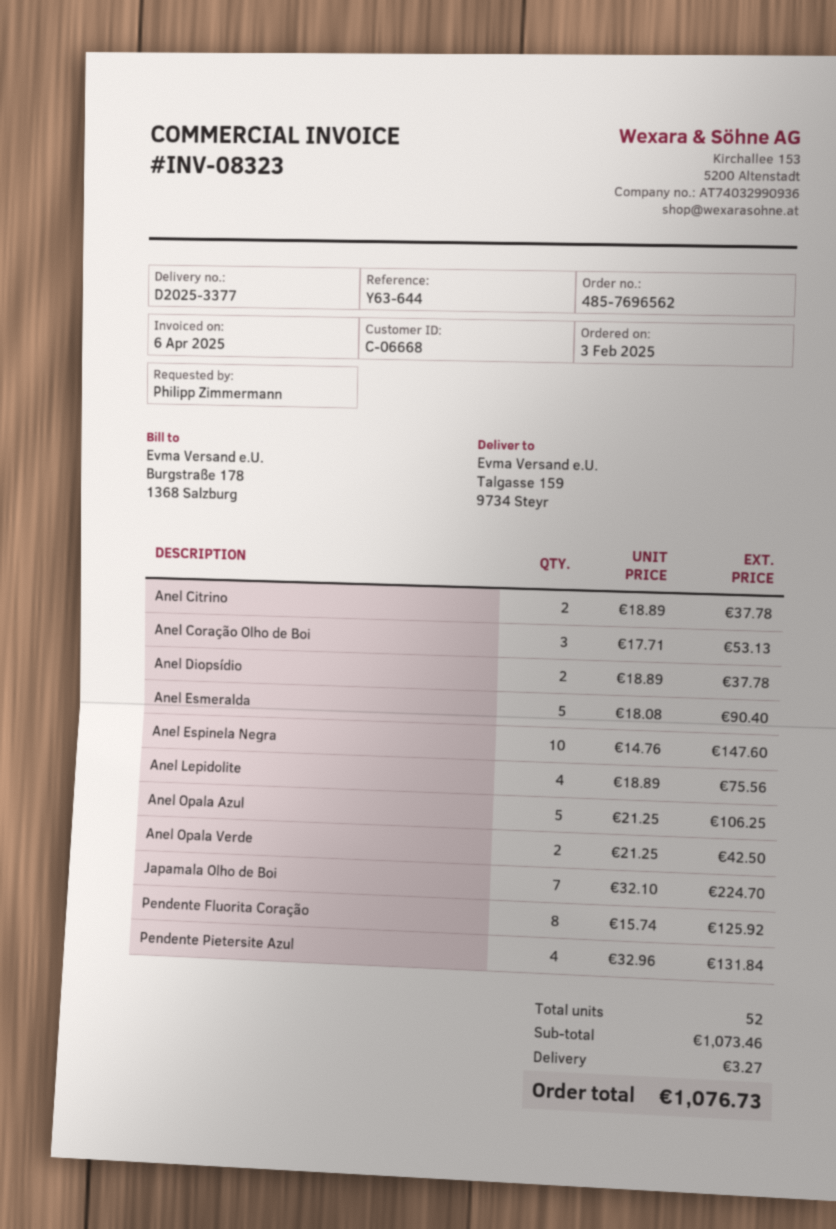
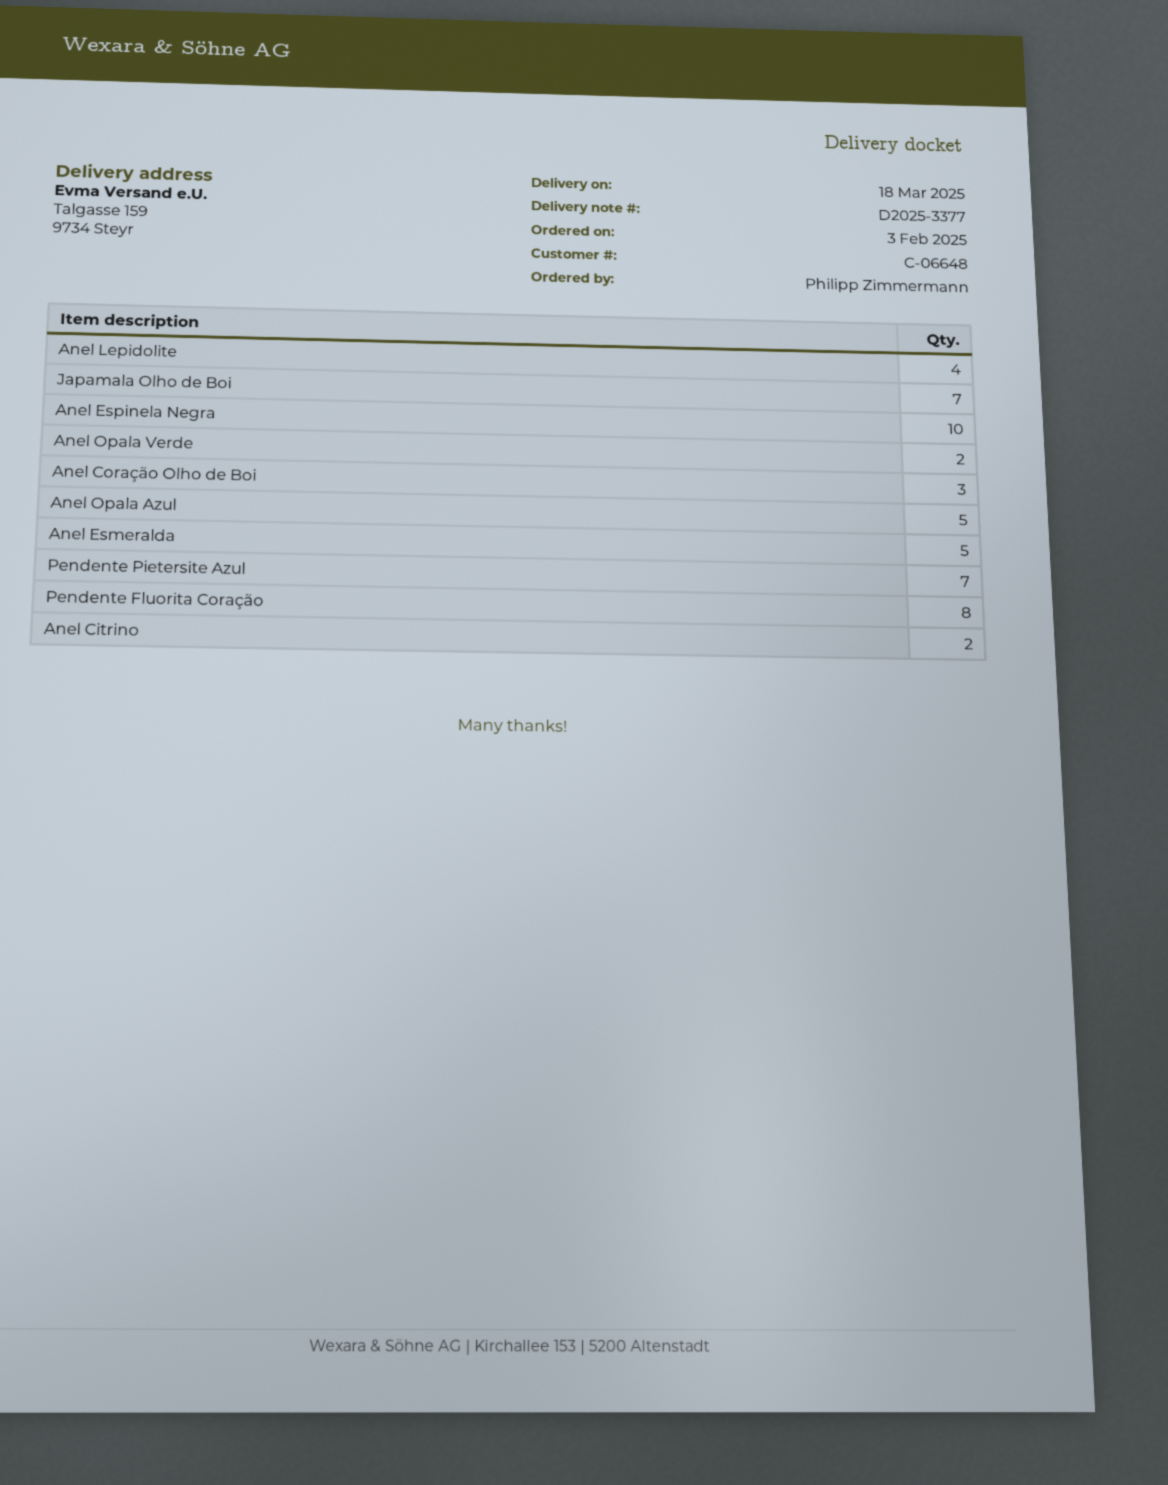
customer number: C-06668 -> C-06648
Anel Diopsídio: 2 -> none
Pendente Pietersite Azul: 4 -> 7

